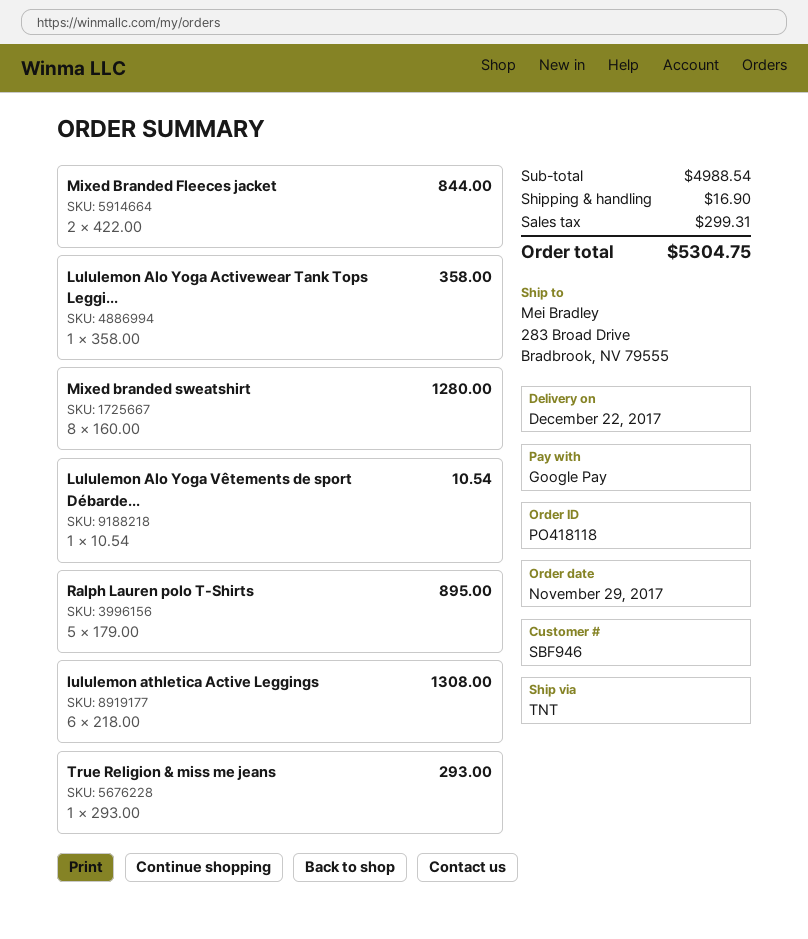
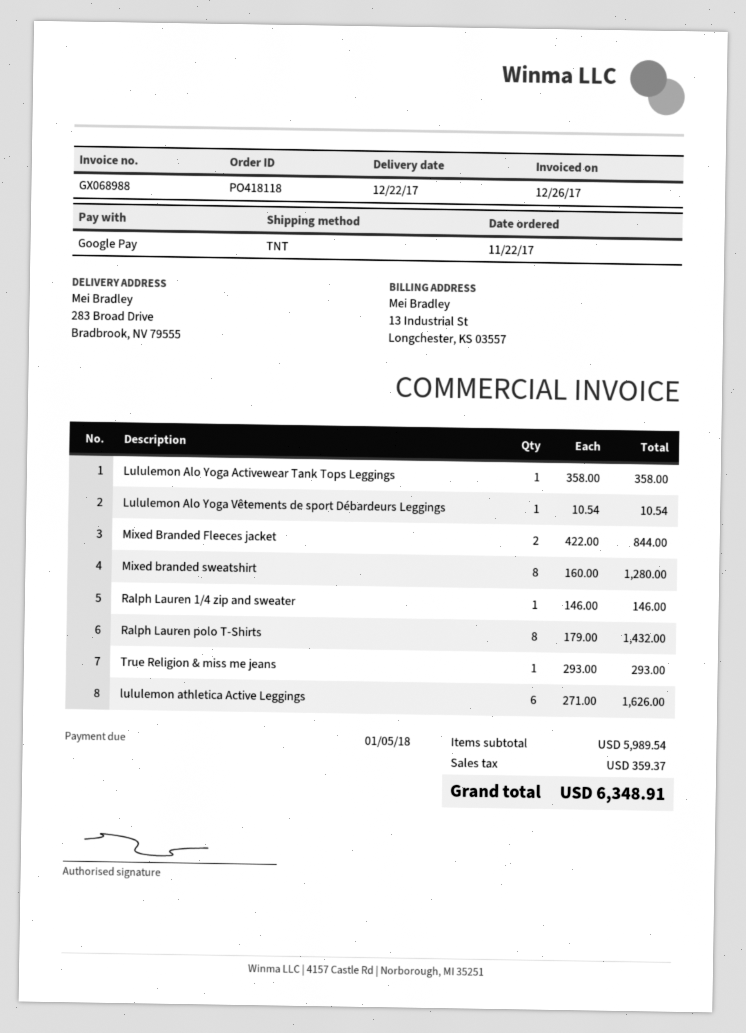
order date: 2017-11-29 -> 2017-11-22
Ralph Lauren polo T-Shirts: 5 x 179.00 = 895.00 -> 8 x 179.00 = 1432.00
lululemon athletica Active Leggings: 6 x 218.00 = 1308.00 -> 6 x 271.00 = 1626.00
Ralph Lauren 1/4 zip and sweater: none -> 1 x 146.00 = 146.00
subtotal: 4988.54 -> 5989.54
shipping: 16.90 -> none
tax: 299.31 -> 359.37
total: 5304.75 -> 6348.91

